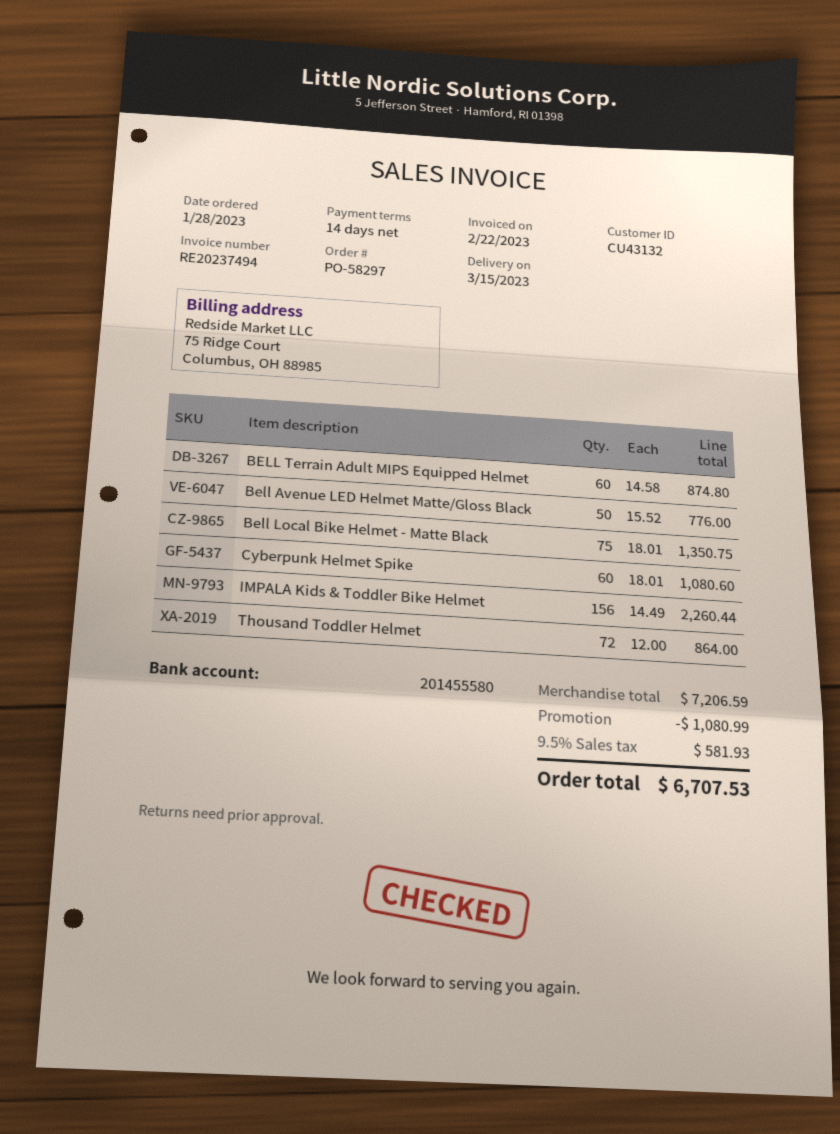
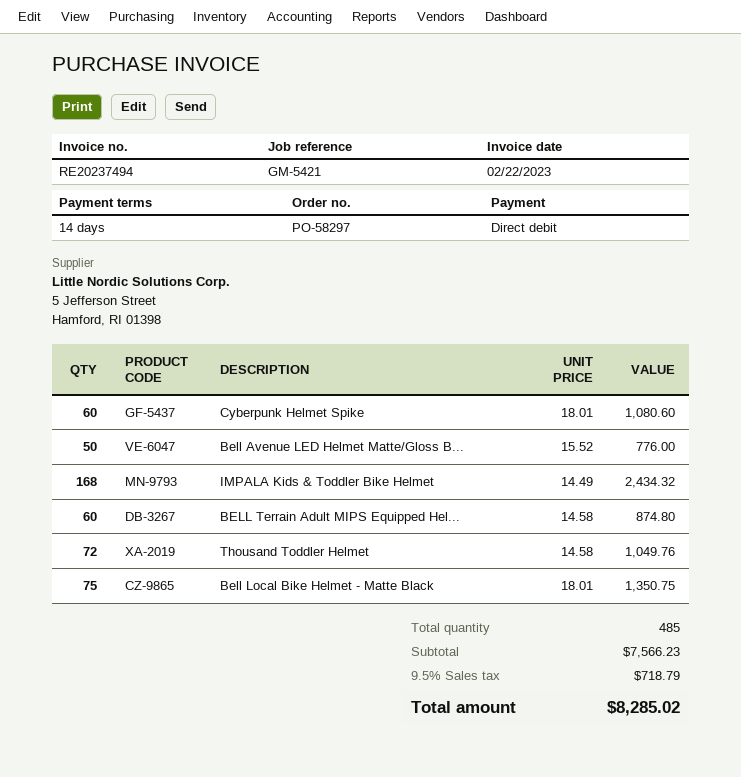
IMPALA Kids & Toddler Bike Helmet: 156 x 14.49 = 2260.44 -> 168 x 14.49 = 2434.32
Thousand Toddler Helmet: 72 x 12.00 = 864.00 -> 72 x 14.58 = 1049.76
subtotal: 7206.59 -> 7566.23
discount: 1080.99 -> none
tax: 9.5% = 581.93 -> 9.5% = 718.79
total: 6707.53 -> 8285.02

